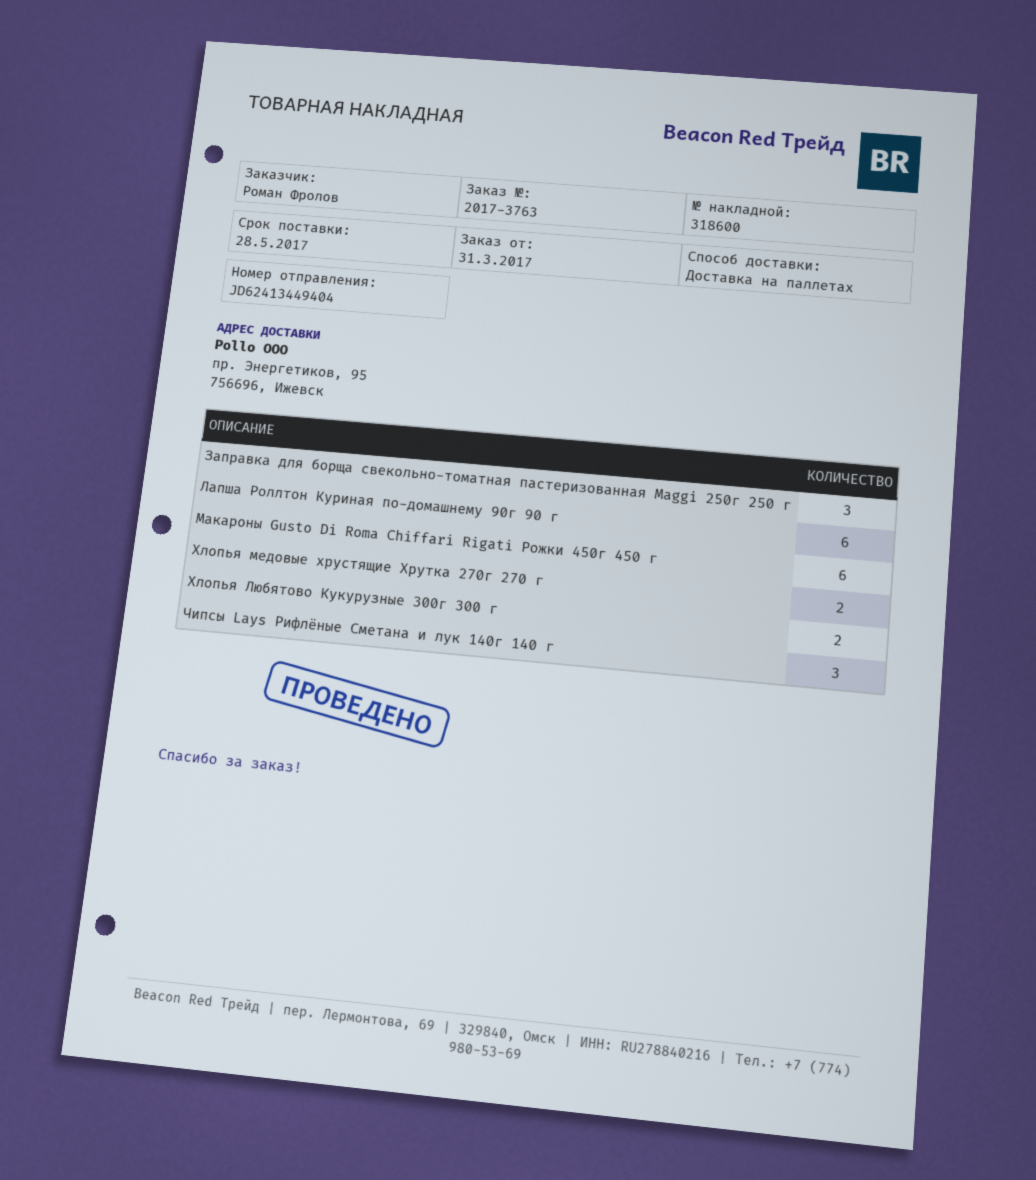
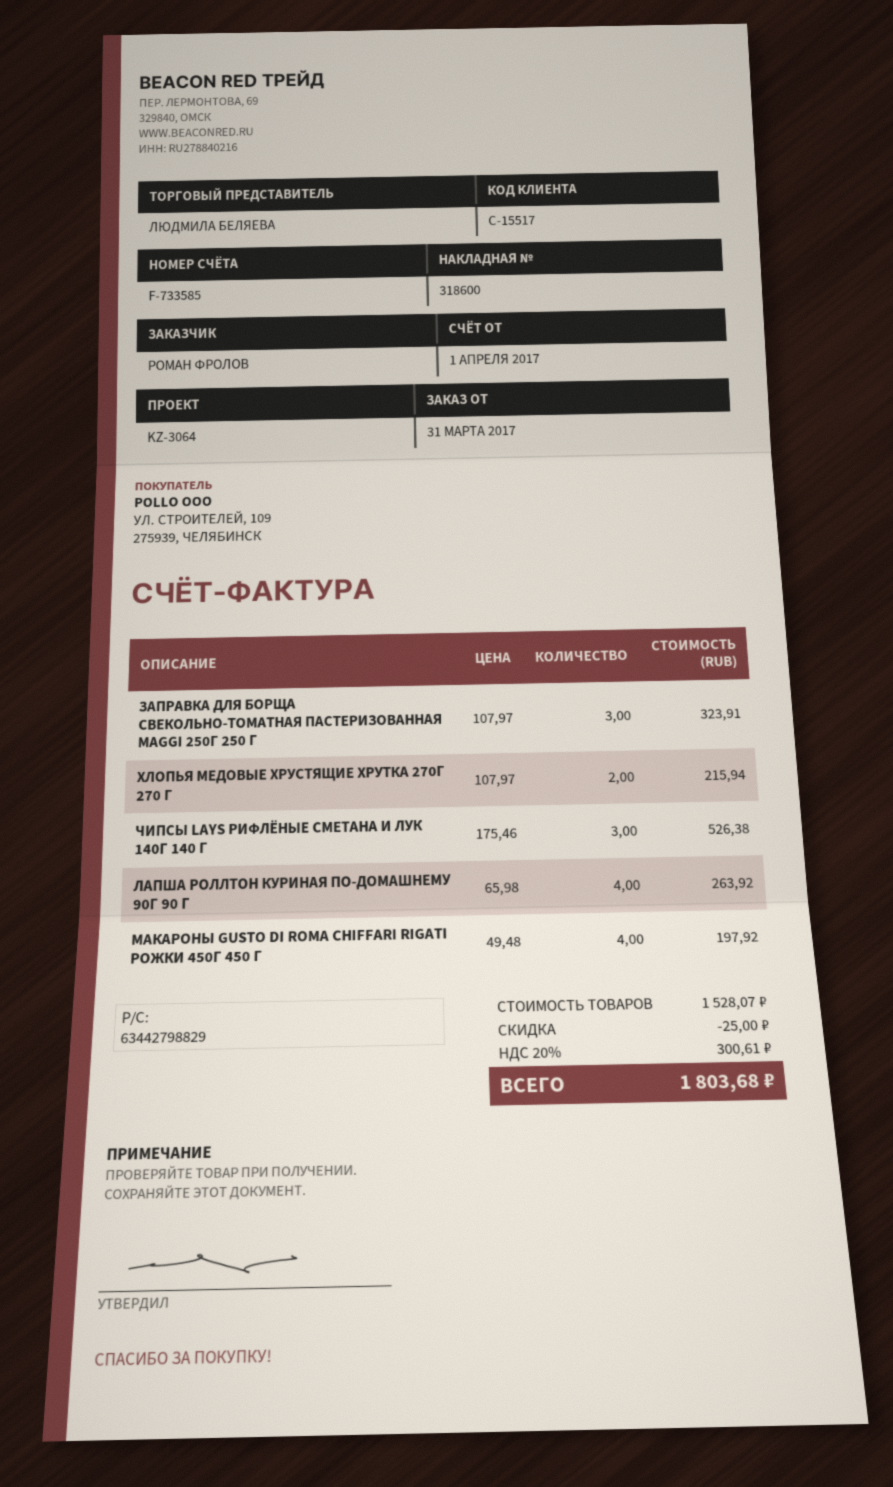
Лапша Роллтон Куриная по-домашнему 90г 90 г: 6 -> 4
Макароны Gusto Di Roma Chiffari Rigati Рожки 450г 450 г: 6 -> 4
Хлопья Любятово Кукурузные 300г 300 г: 2 -> none

